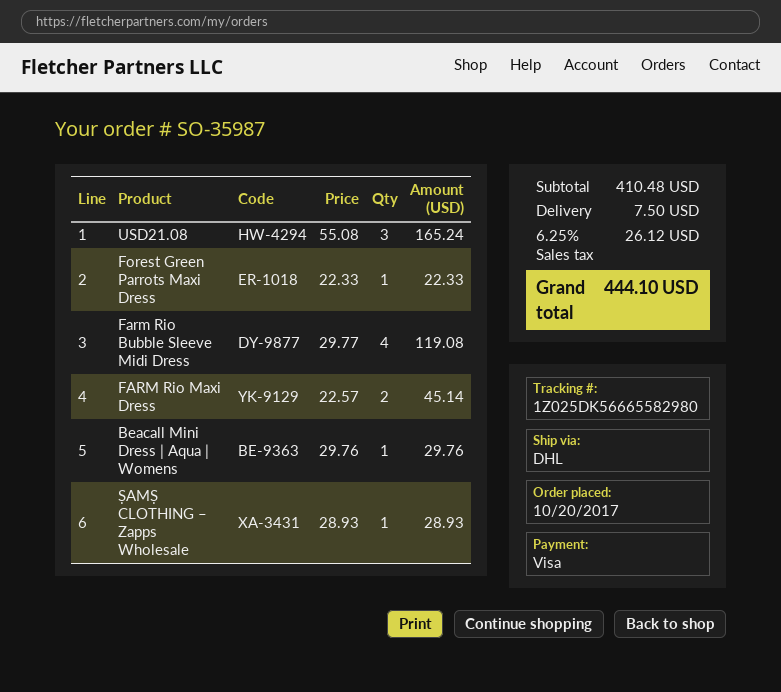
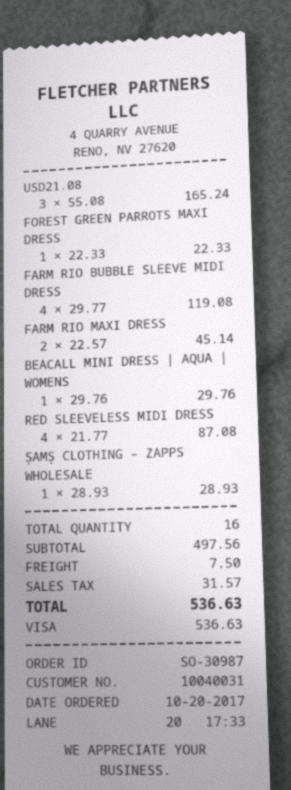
order number: SO-35987 -> SO-30987
RED SLEEVELESS MIDI DRESS: none -> 4 x 21.77 = 87.08
subtotal: 410.48 -> 497.56
tax: 26.12 -> 31.57
total: 444.10 -> 536.63

